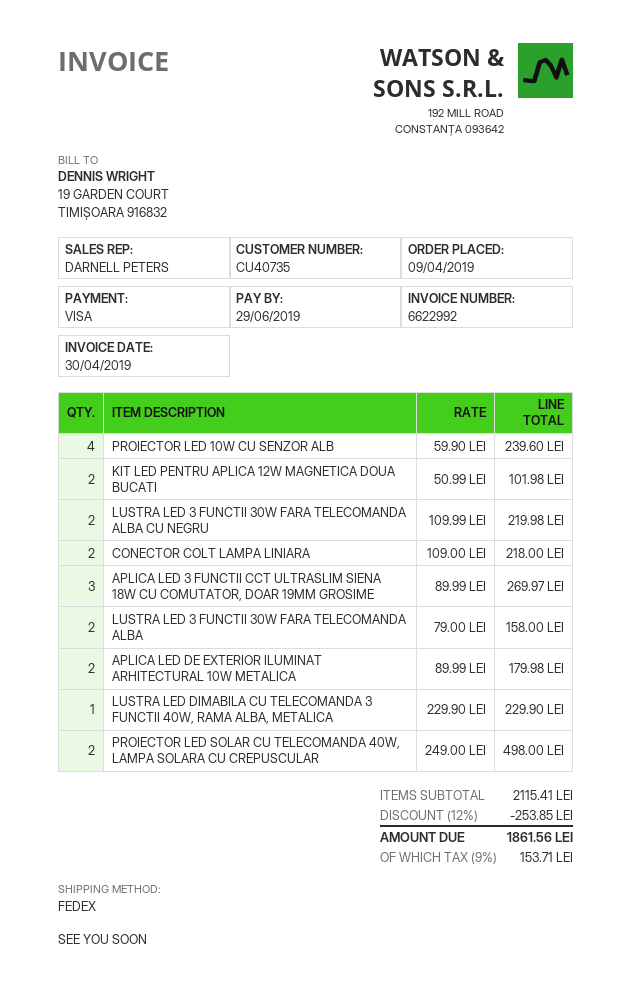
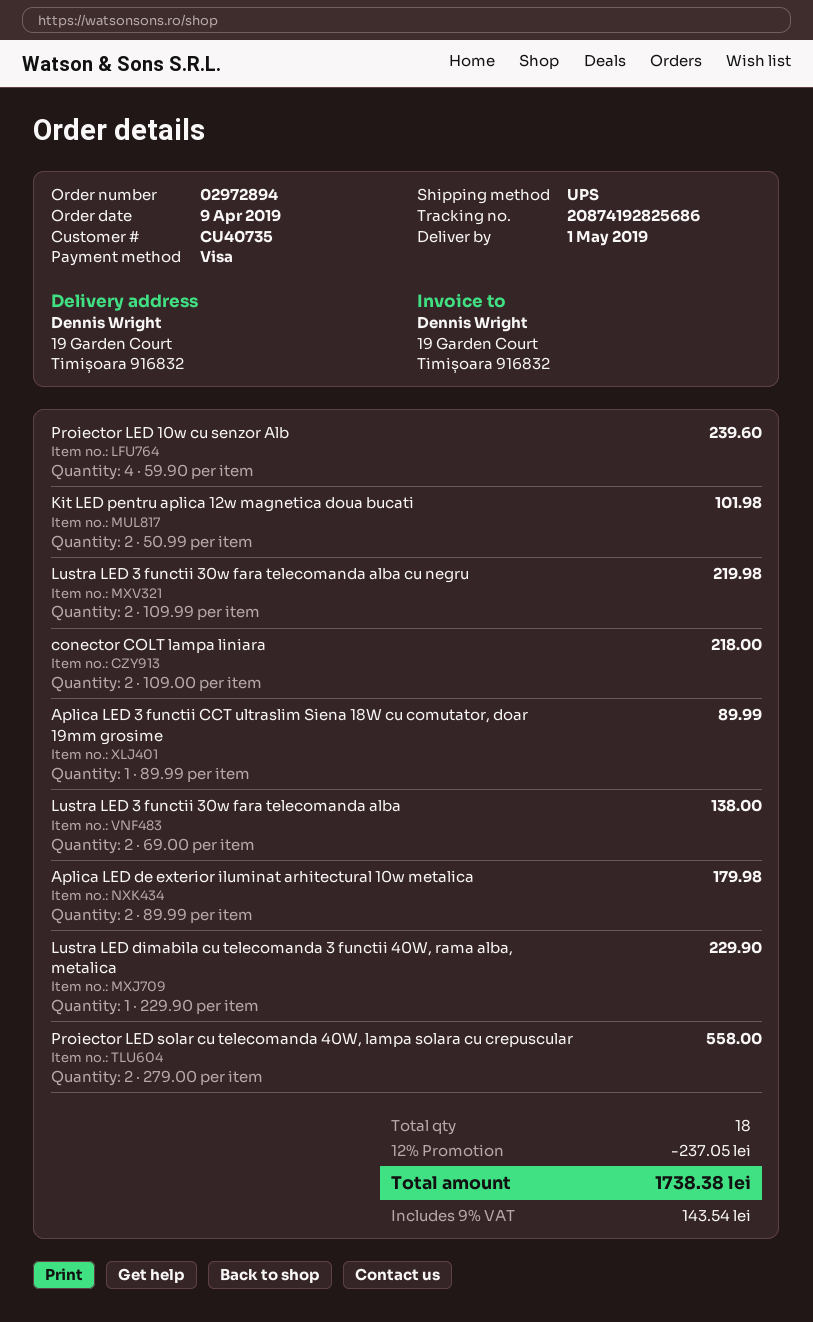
shipping method: FedEx -> UPS
APLICA LED 3 FUNCTII CCT ULTRASLIM SIENA 18W CU COMUTATOR, DOAR 19MM GROSIME: 3 x 89.99 = 269.97 -> 1 x 89.99 = 89.99
LUSTRA LED 3 FUNCTII 30W FARA TELECOMANDA ALBA: 2 x 79.00 = 158.00 -> 2 x 69.00 = 138.00
PROIECTOR LED SOLAR CU TELECOMANDA 40W, LAMPA SOLARA CU CREPUSCULAR: 2 x 249.00 = 498.00 -> 2 x 279.00 = 558.00
discount: 12% = 253.85 -> 12% = 237.05
tax: 9% = 153.71 -> 9% = 143.54
total: 1861.56 -> 1738.38

